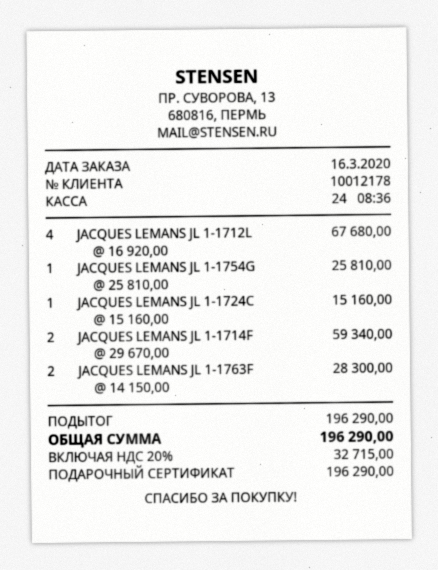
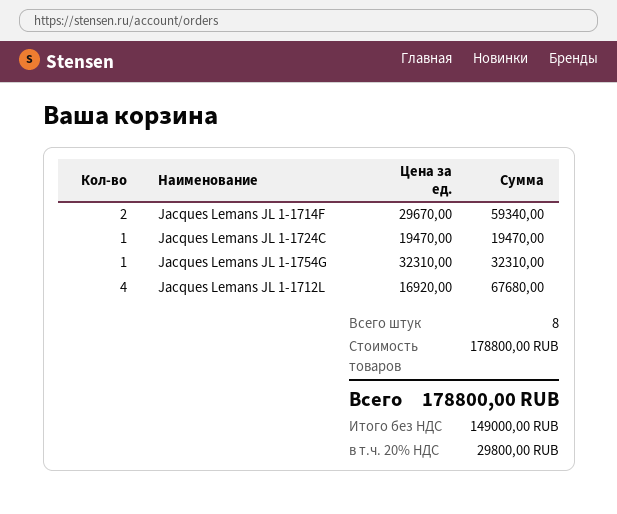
JACQUES LEMANS JL 1-1754G: 1 x 25810.00 = 25810.00 -> 1 x 32310.00 = 32310.00
JACQUES LEMANS JL 1-1724C: 1 x 15160.00 = 15160.00 -> 1 x 19470.00 = 19470.00
JACQUES LEMANS JL 1-1763F: 2 x 14150.00 = 28300.00 -> none
subtotal: 196290.00 -> 178800.00
tax: 20% = 32715.00 -> 20% = 29800.00
total: 196290.00 -> 178800.00

